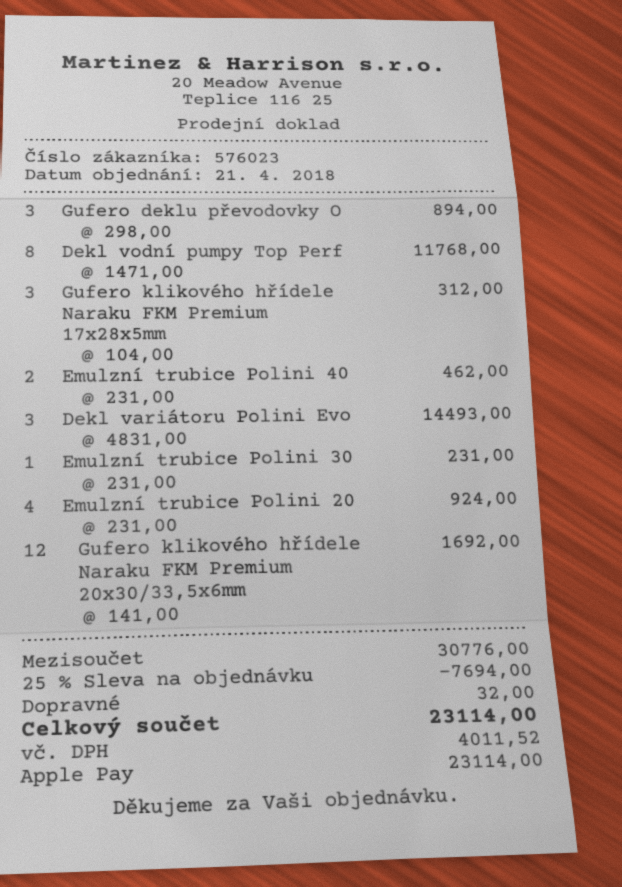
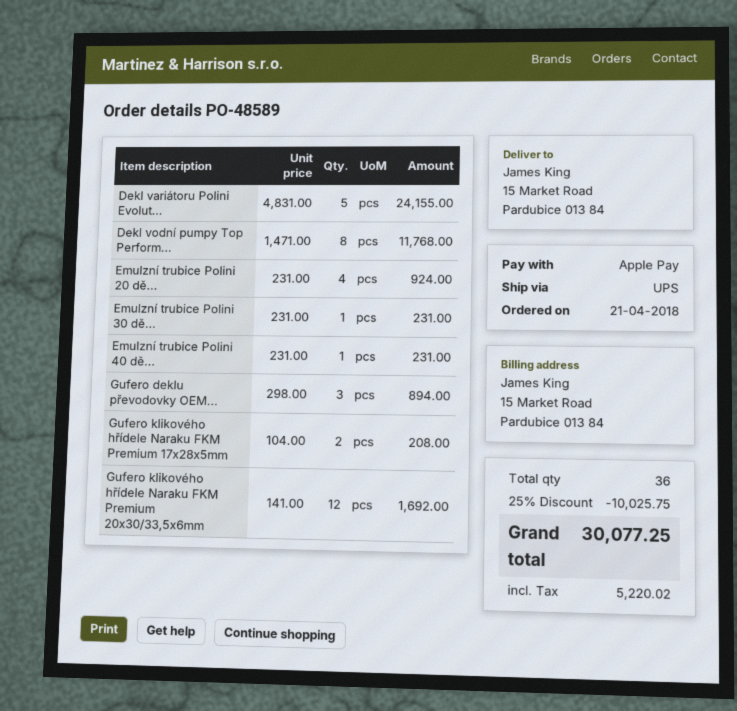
Gufero klikového hřídele Naraku FKM Premium 17x28x5mm: 3 x 104.00 = 312.00 -> 2 x 104.00 = 208.00
Emulzní trubice Polini 40: 2 x 231.00 = 462.00 -> 1 x 231.00 = 231.00
Dekl variátoru Polini Evo: 3 x 4831.00 = 14493.00 -> 5 x 4831.00 = 24155.00
discount: 25% = 7694.00 -> 25% = 10025.75
shipping: 32.00 -> none
tax: 4011.52 -> 5220.02
total: 23114.00 -> 30077.25

